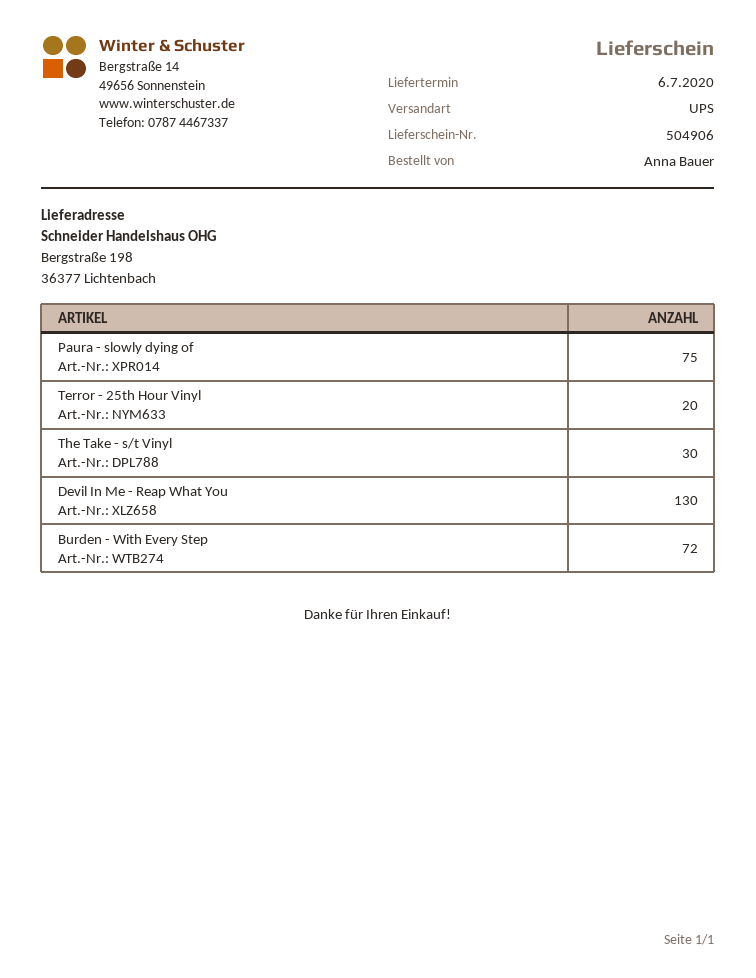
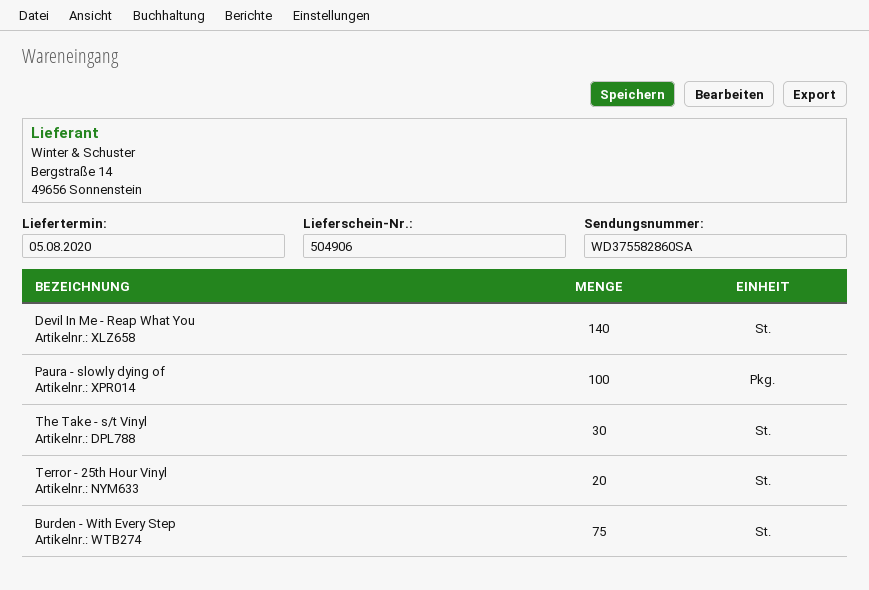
delivery date: 2020-07-06 -> 2020-08-05
Paura - slowly dying of: 75 -> 100
Devil In Me - Reap What You: 130 -> 140
Burden - With Every Step: 72 -> 75

